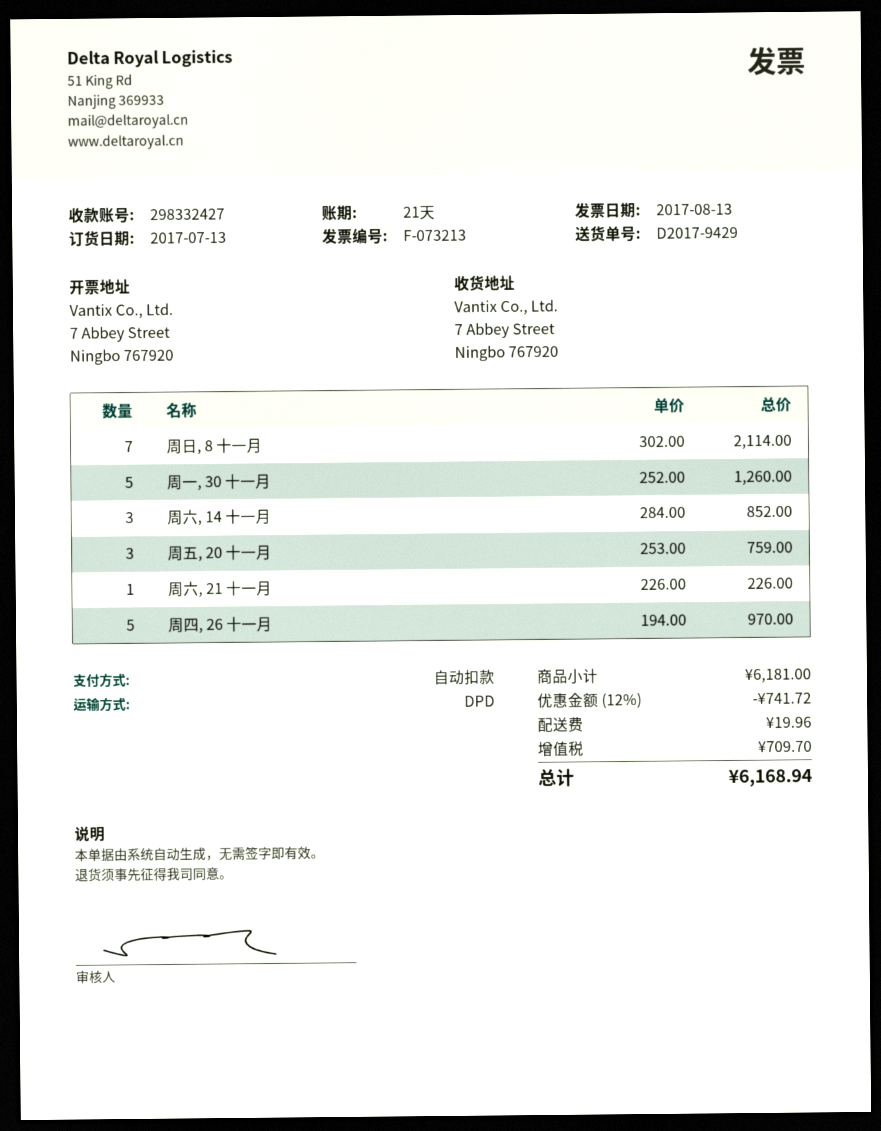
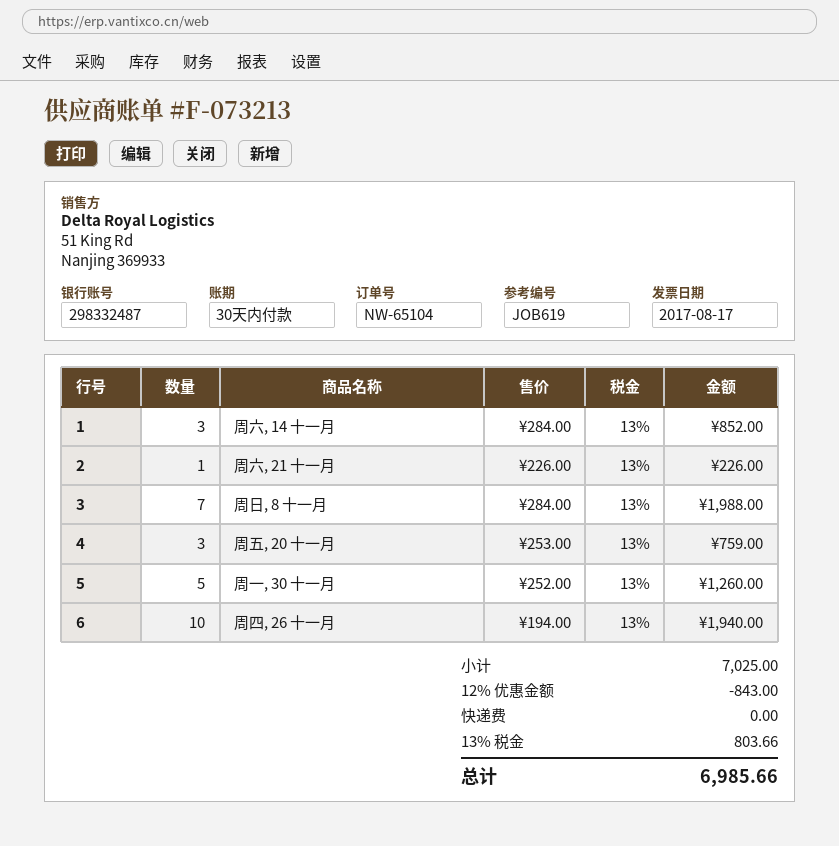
invoice date: 2017-08-13 -> 2017-08-17
payment terms: 21 days -> 30 days
bank account: 298332427 -> 298332487
周日, 8 十一月: 7 x 302.00 = 2114.00 -> 7 x 284.00 = 1988.00
周四, 26 十一月: 5 x 194.00 = 970.00 -> 10 x 194.00 = 1940.00
subtotal: 6181.00 -> 7025.00
discount: 12% = 741.72 -> 12% = 843.00
shipping: 19.96 -> 0.00
tax: 709.70 -> 803.66
total: 6168.94 -> 6985.66

